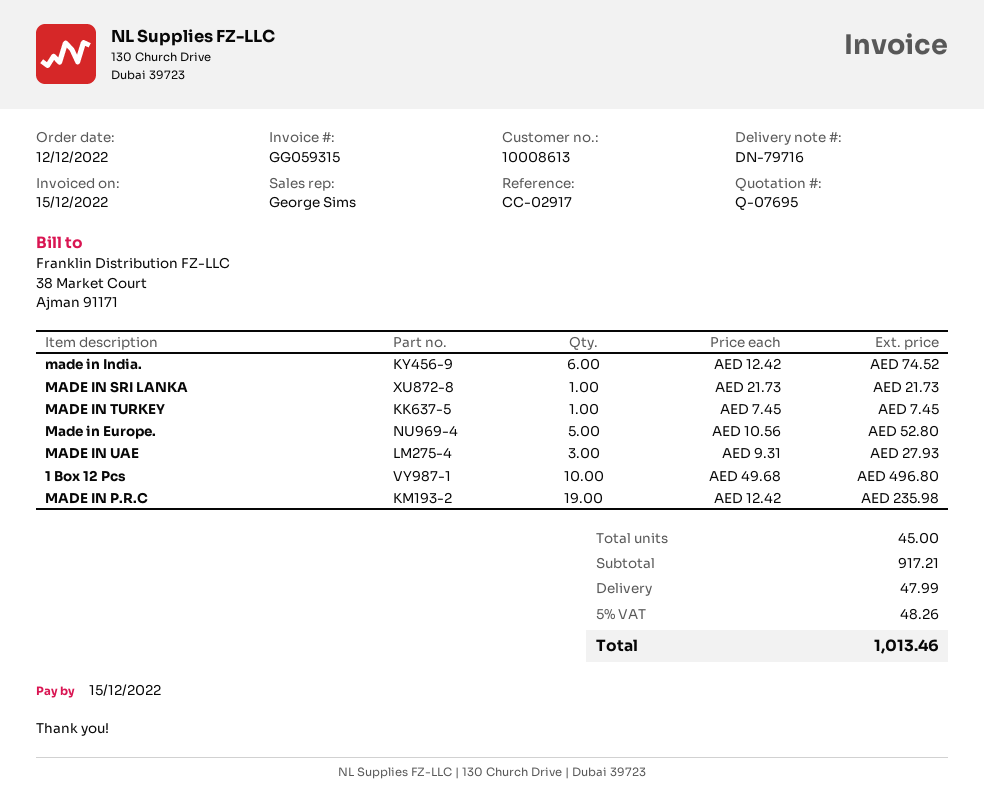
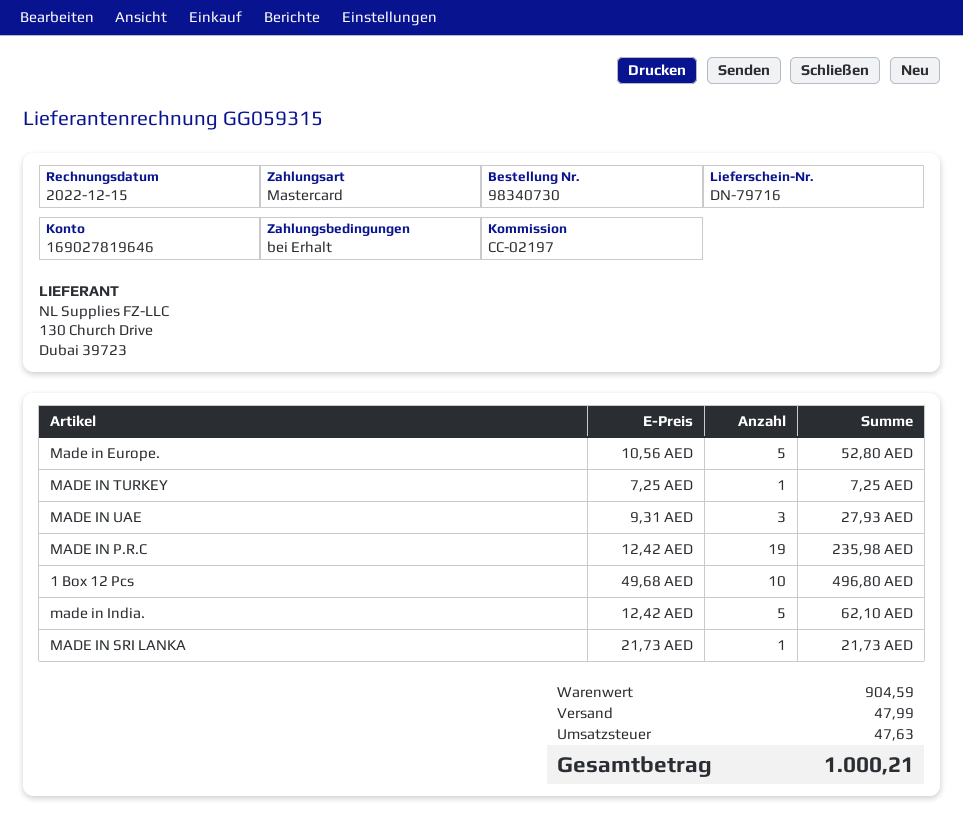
reference: CC-02917 -> CC-02197
made in India.: 6 x 12.42 = 74.52 -> 5 x 12.42 = 62.10
MADE IN TURKEY: 1 x 7.45 = 7.45 -> 1 x 7.25 = 7.25
subtotal: 917.21 -> 904.59
tax: 48.26 -> 47.63
total: 1013.46 -> 1000.21

